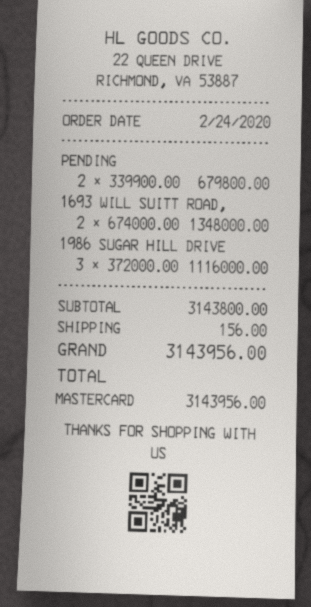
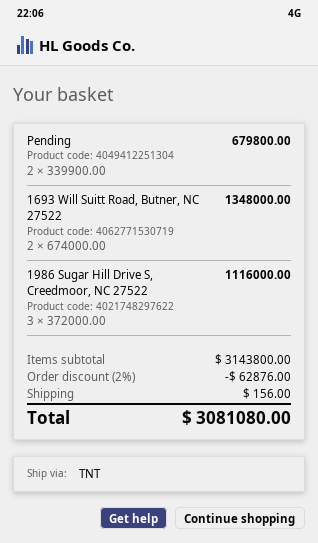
discount: none -> 2% = 62876.00
total: 3143956.00 -> 3081080.00

